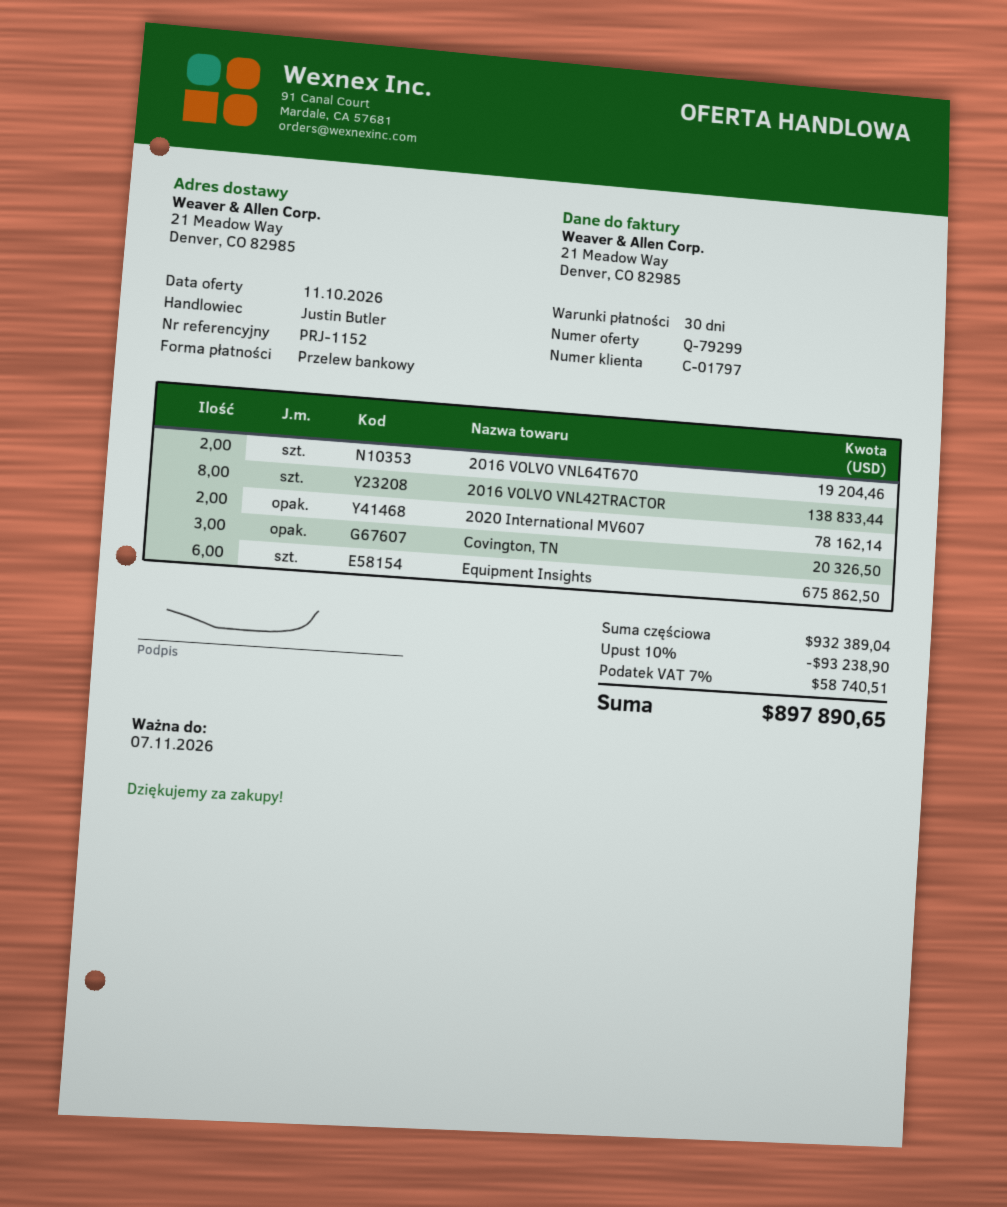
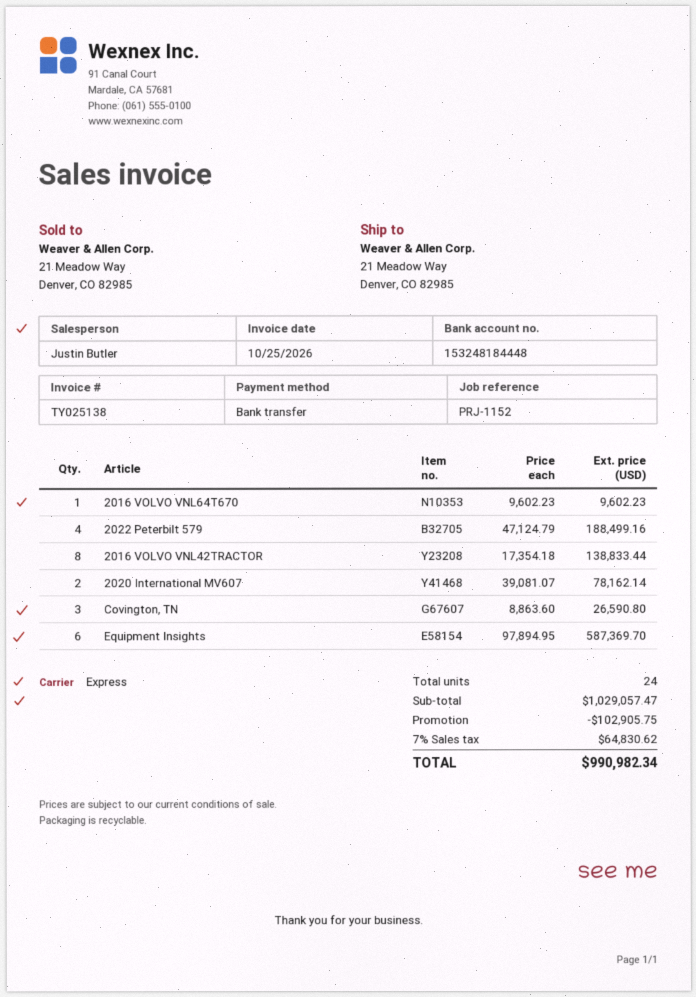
2016 VOLVO VNL64T670: 2 for 19204.46 -> 1 for 9602.23
Covington, TN: 3 for 20326.50 -> 3 for 26590.80
Equipment Insights: 6 for 675862.50 -> 6 for 587369.70
2022 Peterbilt 579: none -> 4 for 188499.16
subtotal: 932389.04 -> 1029057.47
discount: 93238.90 -> 102905.75
tax: 7% = 58740.51 -> 7% = 64830.62
total: 897890.65 -> 990982.34

